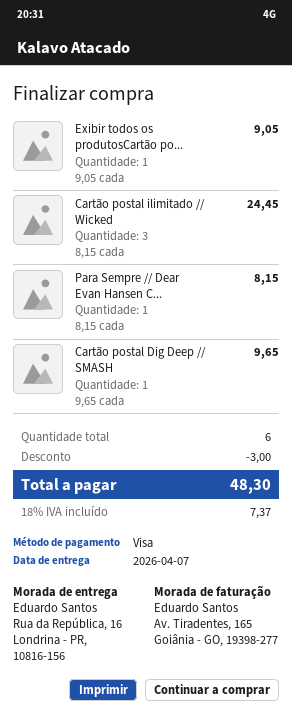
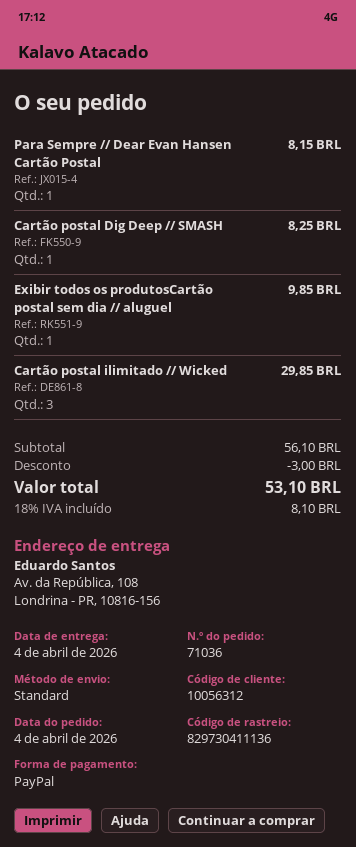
delivery date: 2026-04-07 -> 2026-04-04
payment method: Visa -> PayPal
ship to: Rua da República, 16, Londrina - PR, 10816-156 -> Av. da República, 108, Londrina - PR, 10816-156
Exibir todos os produtosCartão po...: 1 for 9.05 -> 1 for 9.85
Cartão postal ilimitado // Wicked: 3 for 24.45 -> 3 for 29.85
Cartão postal Dig Deep // SMASH: 1 for 9.65 -> 1 for 8.25
tax: 18% = 7.37 -> 18% = 8.10
total: 48.30 -> 53.10

